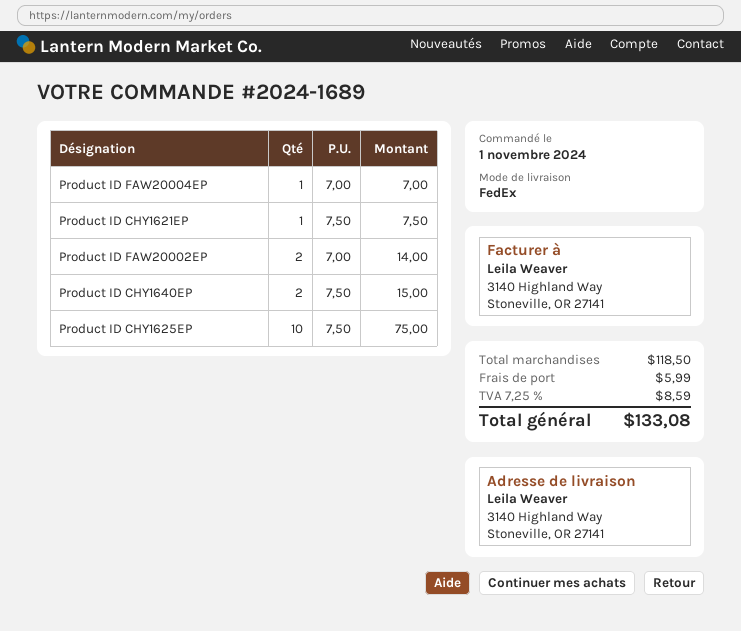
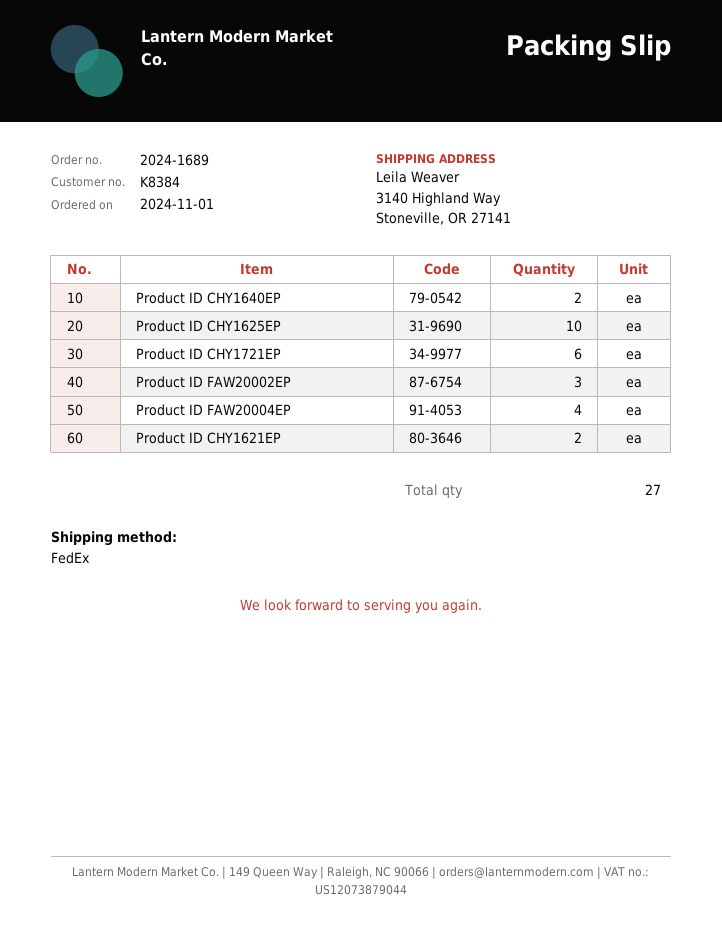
Product ID FAW20004EP: 1 -> 4
Product ID CHY1621EP: 1 -> 2
Product ID FAW20002EP: 2 -> 3
Product ID CHY1721EP: none -> 6

